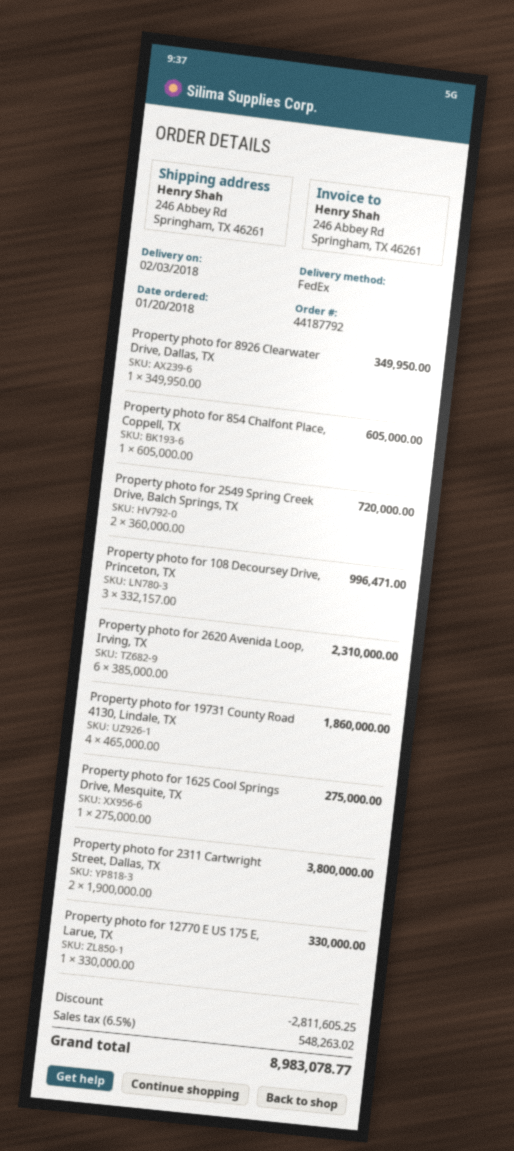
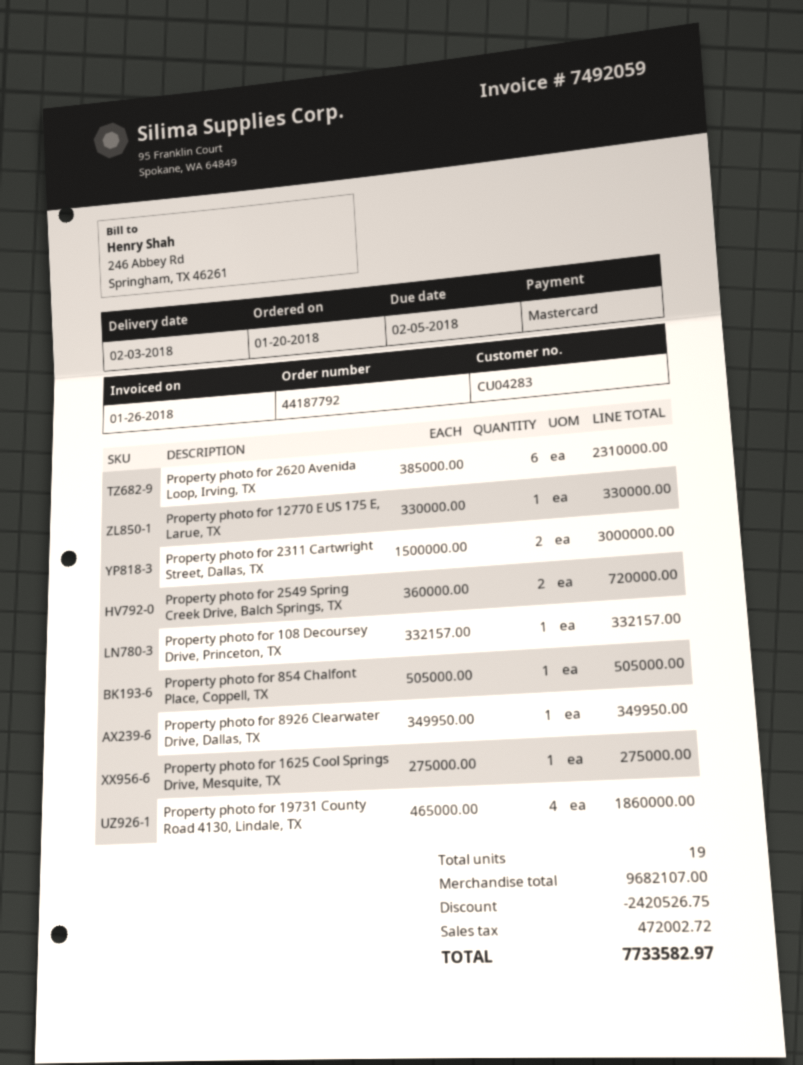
Property photo for 854 Chalfont Place, Coppell, TX: 1 x 605000.00 = 605000.00 -> 1 x 505000.00 = 505000.00
Property photo for 108 Decoursey Drive, Princeton, TX: 3 x 332157.00 = 996471.00 -> 1 x 332157.00 = 332157.00
Property photo for 2311 Cartwright Street, Dallas, TX: 2 x 1900000.00 = 3800000.00 -> 2 x 1500000.00 = 3000000.00
discount: 2811605.25 -> 2420526.75
tax: 548263.02 -> 472002.72
total: 8983078.77 -> 7733582.97

